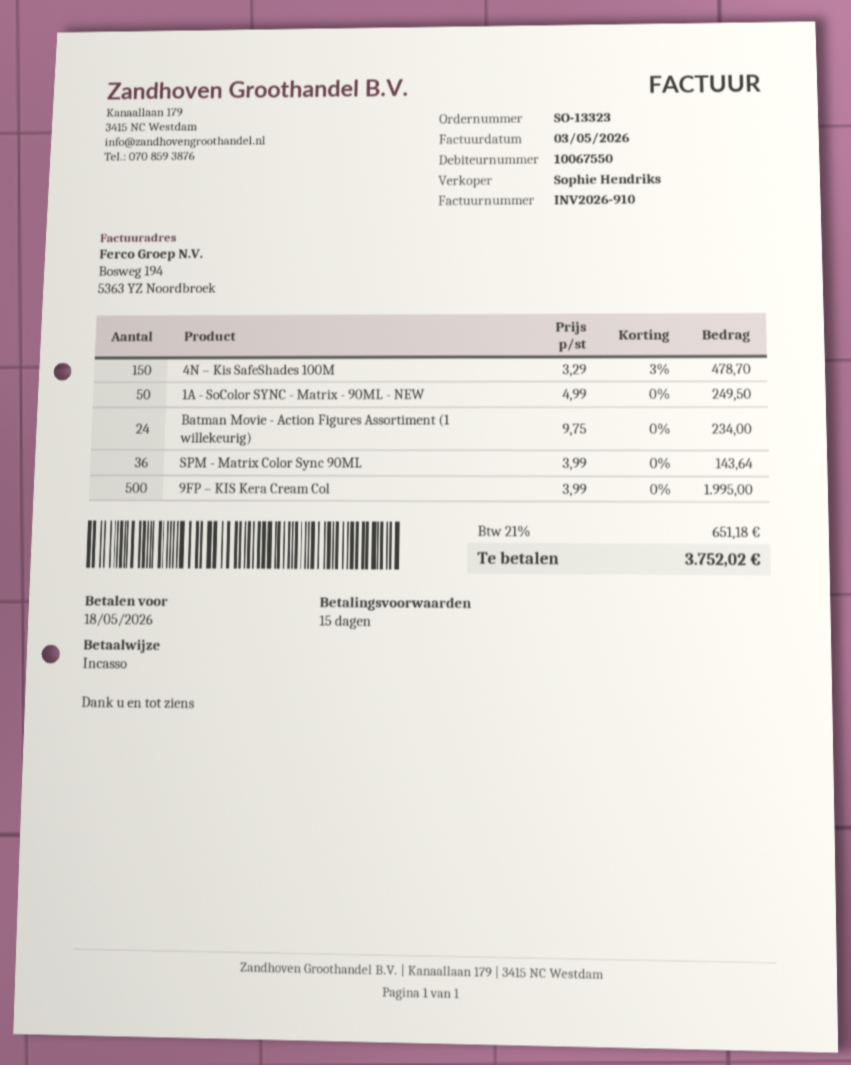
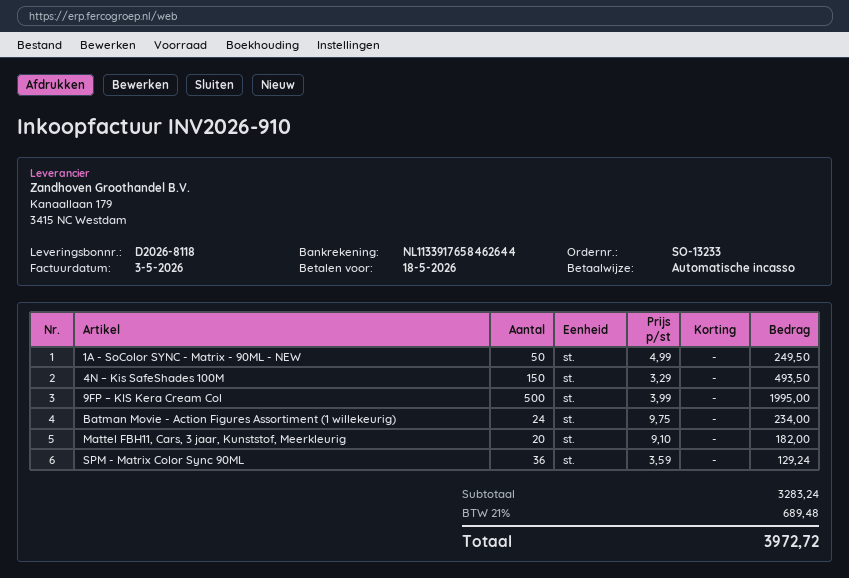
order number: SO-13323 -> SO-13233
4N – Kis SafeShades 100M: 150 x 3.29 - 3% = 478.70 -> 150 x 3.29 = 493.50
SPM - Matrix Color Sync 90ML: 36 x 3.99 = 143.64 -> 36 x 3.59 = 129.24
Mattel FBH11, Cars, 3 jaar, Kunststof, Meerkleurig: none -> 20 x 9.10 = 182.00
tax: 21% = 651.18 -> 21% = 689.48
total: 3752.02 -> 3972.72

